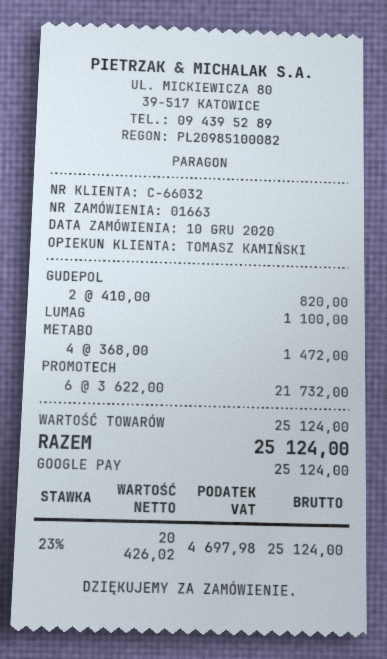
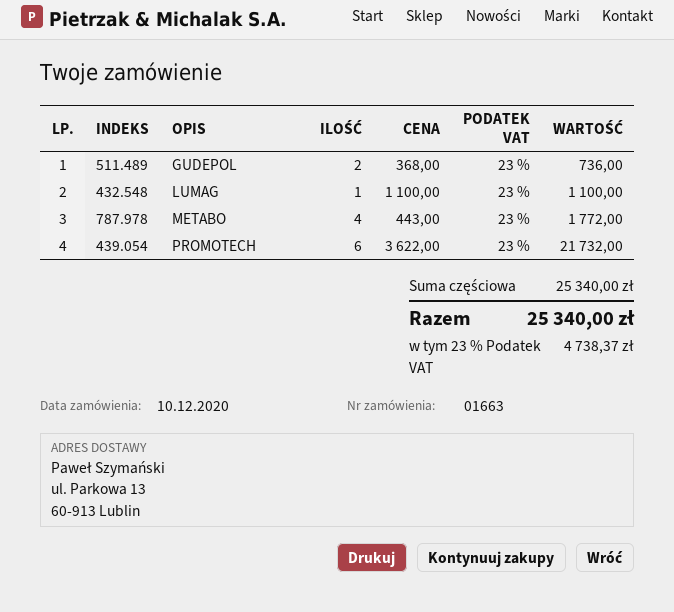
GUDEPOL: 2 x 410.00 = 820.00 -> 2 x 368.00 = 736.00
METABO: 4 x 368.00 = 1472.00 -> 4 x 443.00 = 1772.00
subtotal: 25124.00 -> 25340.00
tax: 23% = 4697.98 -> 23% = 4738.37
total: 25124.00 -> 25340.00

